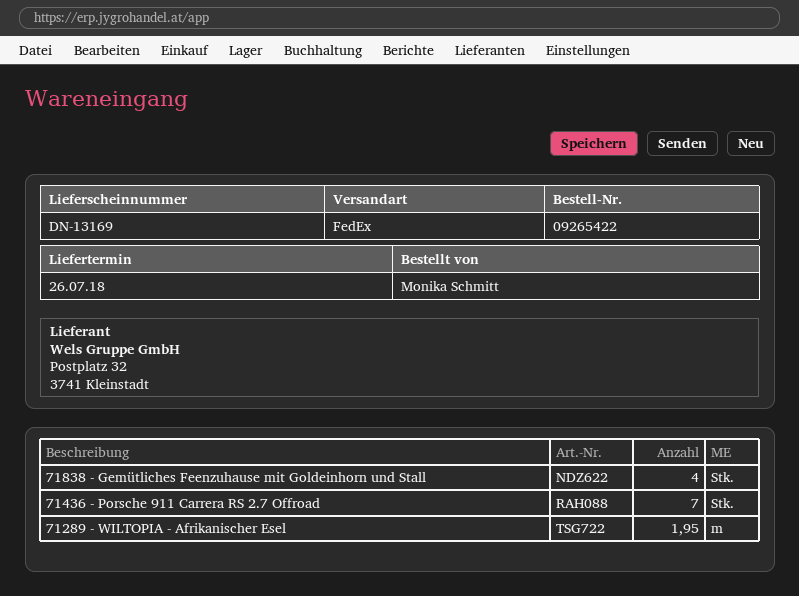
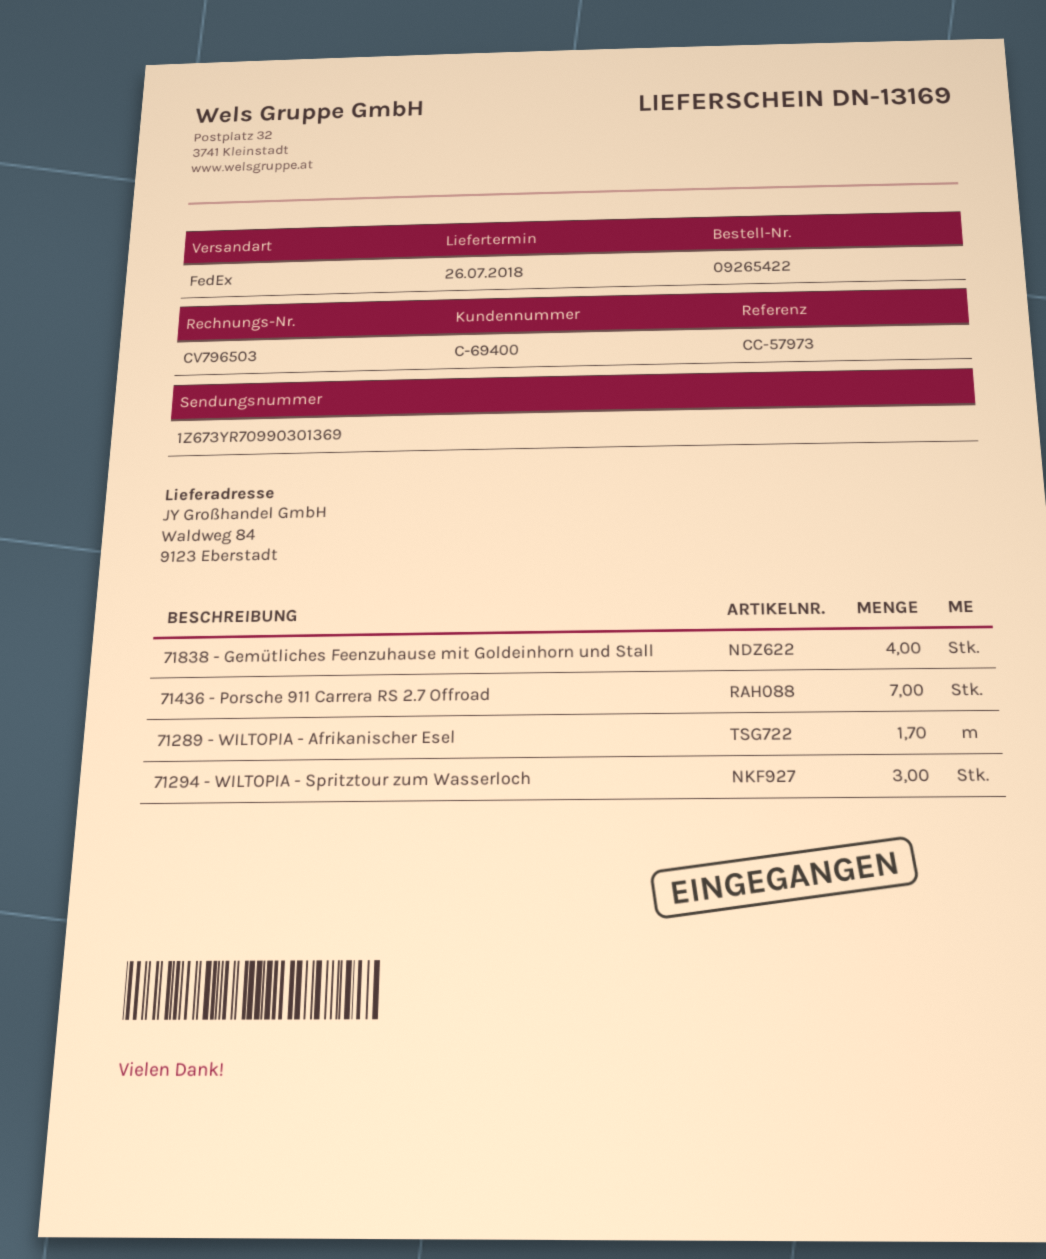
71289 - WILTOPIA - Afrikanischer Esel: 1.95 -> 1.7
71294 - WILTOPIA - Spritztour zum Wasserloch: none -> 3

